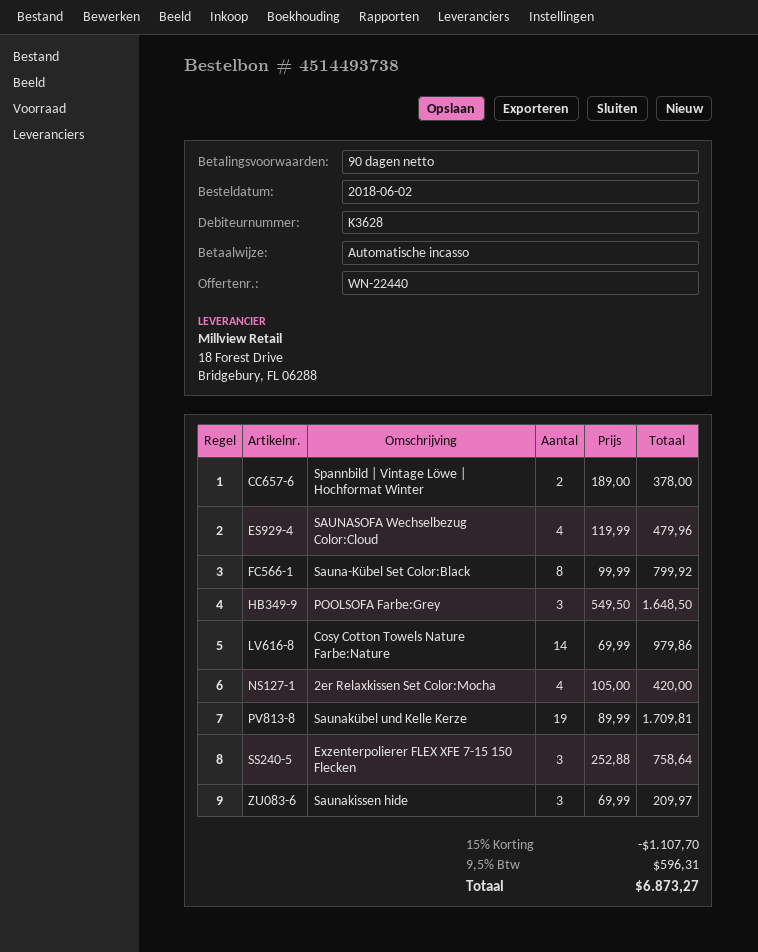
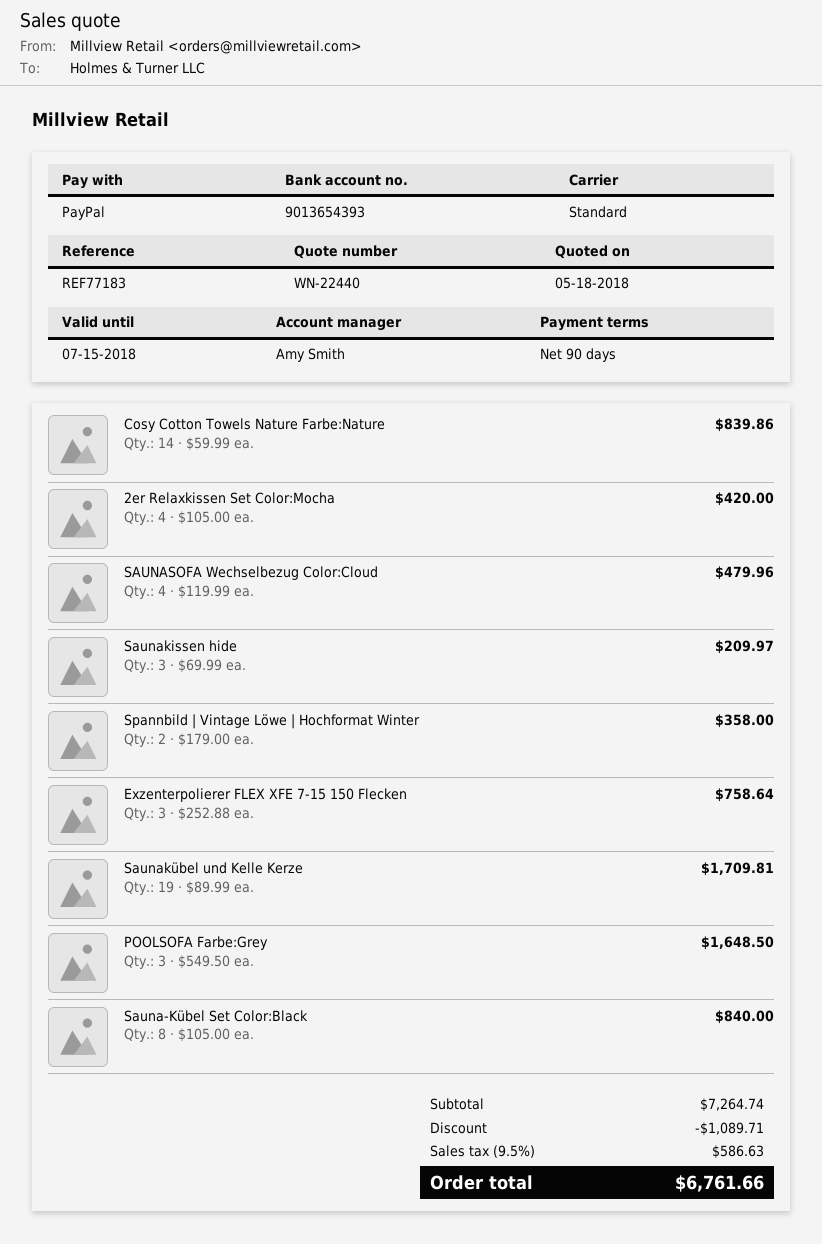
payment method: direct debit -> PayPal
Spannbild | Vintage Löwe | Hochformat Winter: 2 x 189.00 = 378.00 -> 2 x 179.00 = 358.00
Sauna-Kübel Set Color:Black: 8 x 99.99 = 799.92 -> 8 x 105.00 = 840.00
Cosy Cotton Towels Nature Farbe:Nature: 14 x 69.99 = 979.86 -> 14 x 59.99 = 839.86
discount: 1107.70 -> 1089.71
tax: 9.5% = 596.31 -> 9.5% = 586.63
total: 6873.27 -> 6761.66

